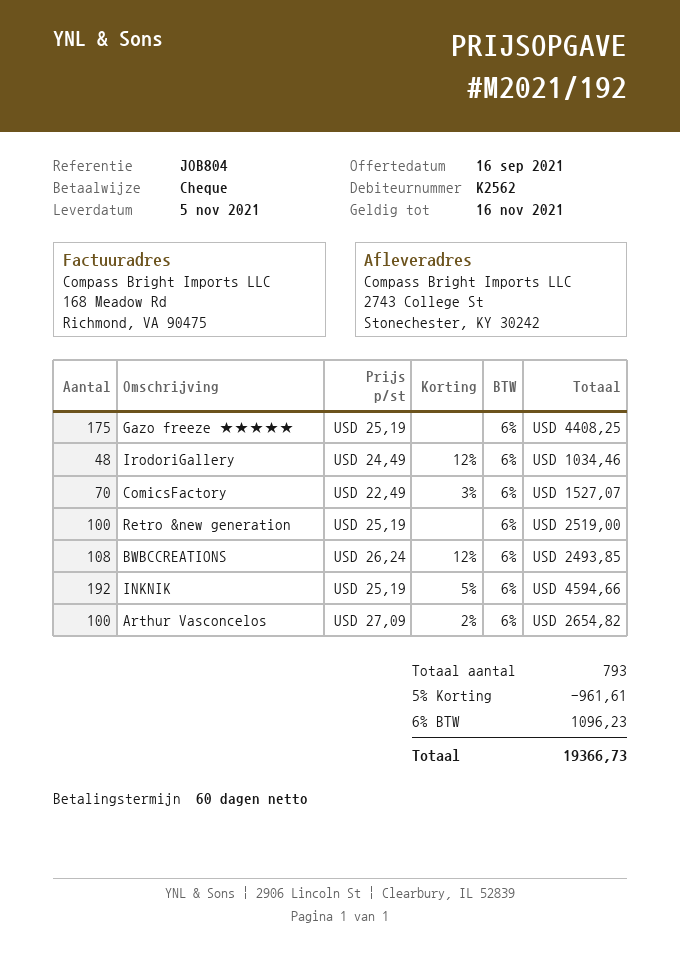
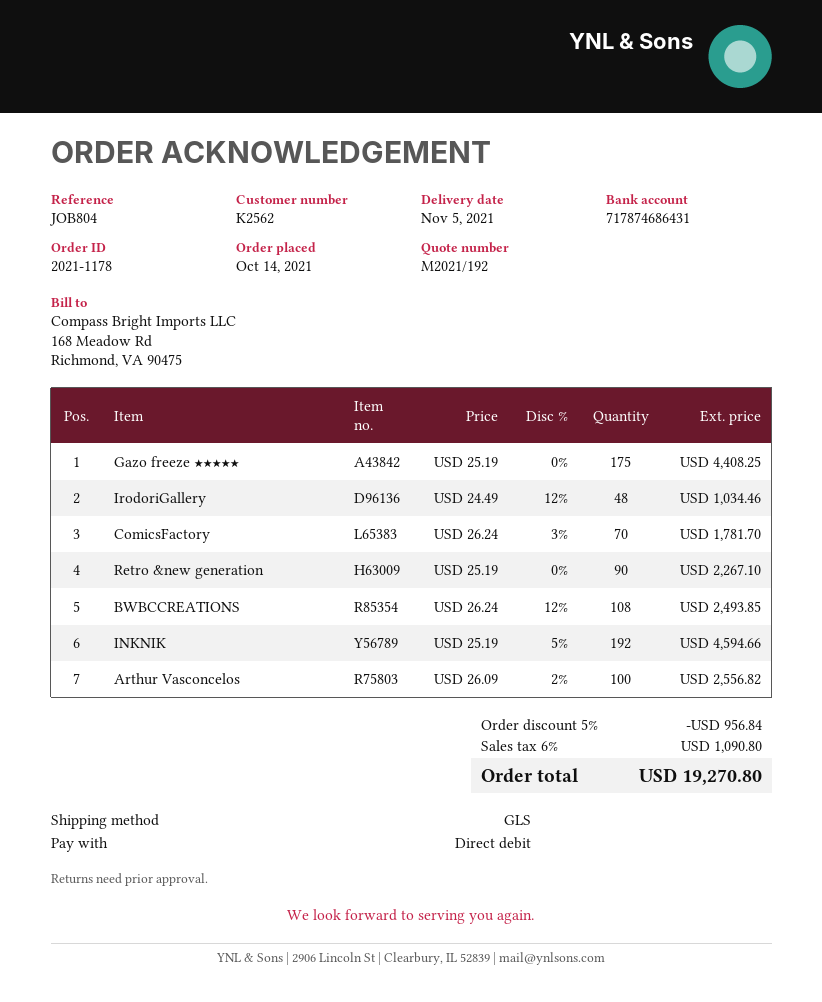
payment method: cheque -> direct debit
ComicsFactory: 70 x 22.49 - 3% = 1527.07 -> 70 x 26.24 - 3% = 1781.70
Retro &new generation: 100 x 25.19 = 2519.00 -> 90 x 25.19 = 2267.10
Arthur Vasconcelos: 100 x 27.09 - 2% = 2654.82 -> 100 x 26.09 - 2% = 2556.82
discount: 5% = 961.61 -> 5% = 956.84
tax: 6% = 1096.23 -> 6% = 1090.80
total: 19366.73 -> 19270.80

